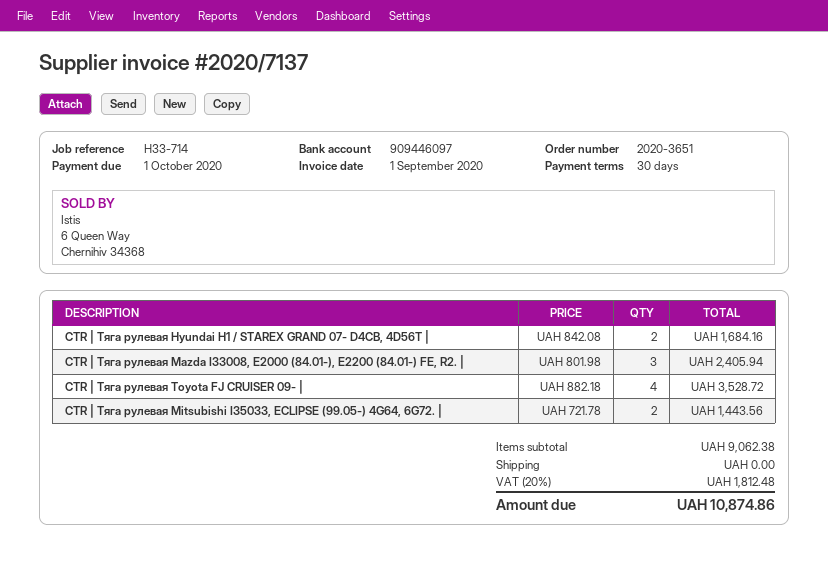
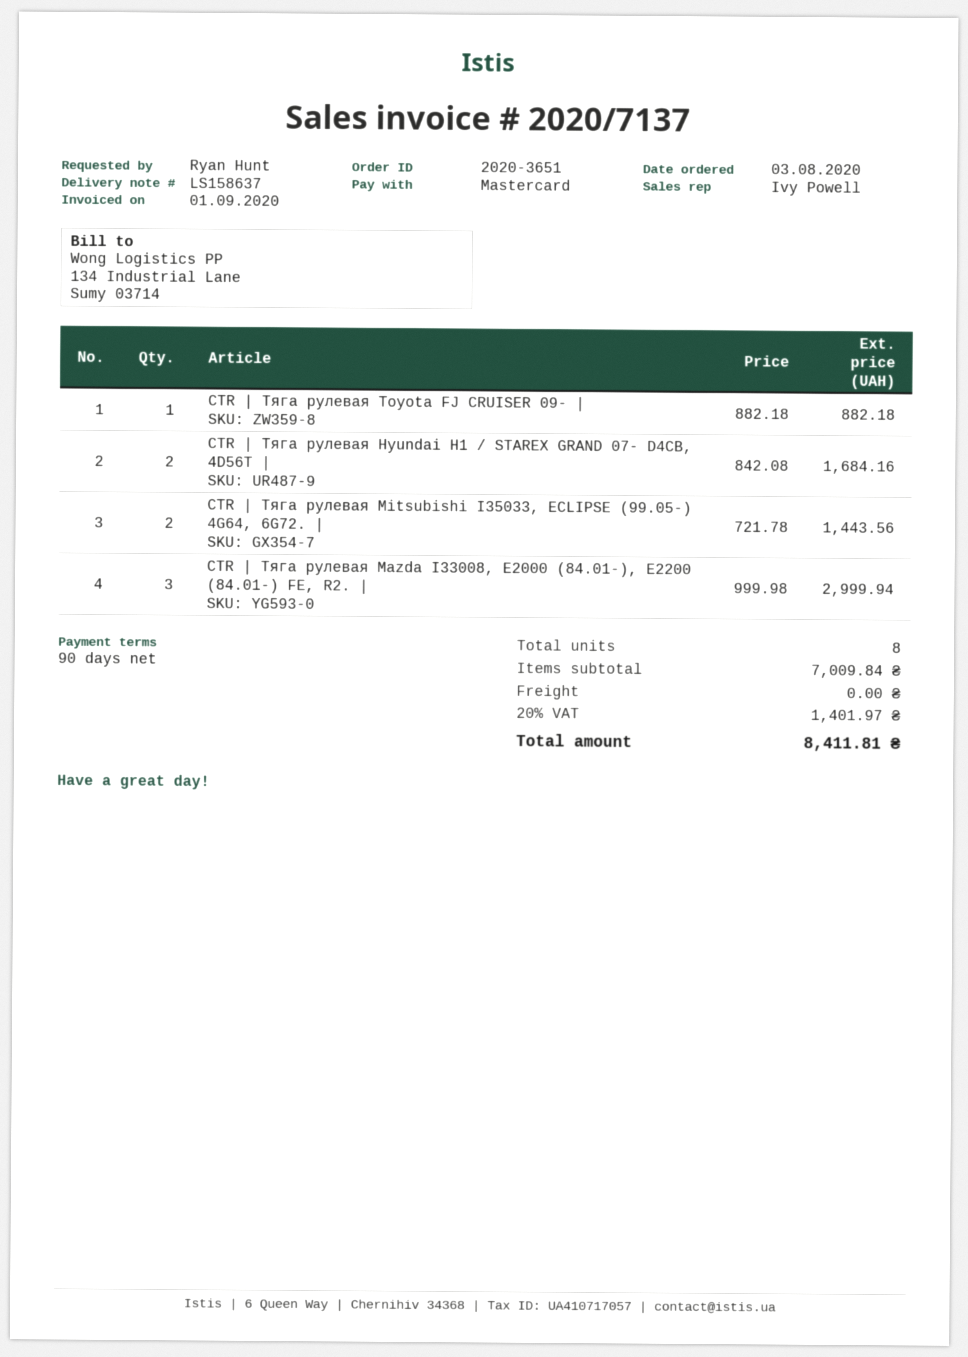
payment terms: 30 days -> 90 days
CTR | Тяга рулевая Mazda I33008, E2000 (84.01-), E2200 (84.01-) FE, R2. |: 3 x 801.98 = 2405.94 -> 3 x 999.98 = 2999.94
CTR | Тяга рулевая Toyota FJ CRUISER 09- |: 4 x 882.18 = 3528.72 -> 1 x 882.18 = 882.18
subtotal: 9062.38 -> 7009.84
tax: 20% = 1812.48 -> 20% = 1401.97
total: 10874.86 -> 8411.81

